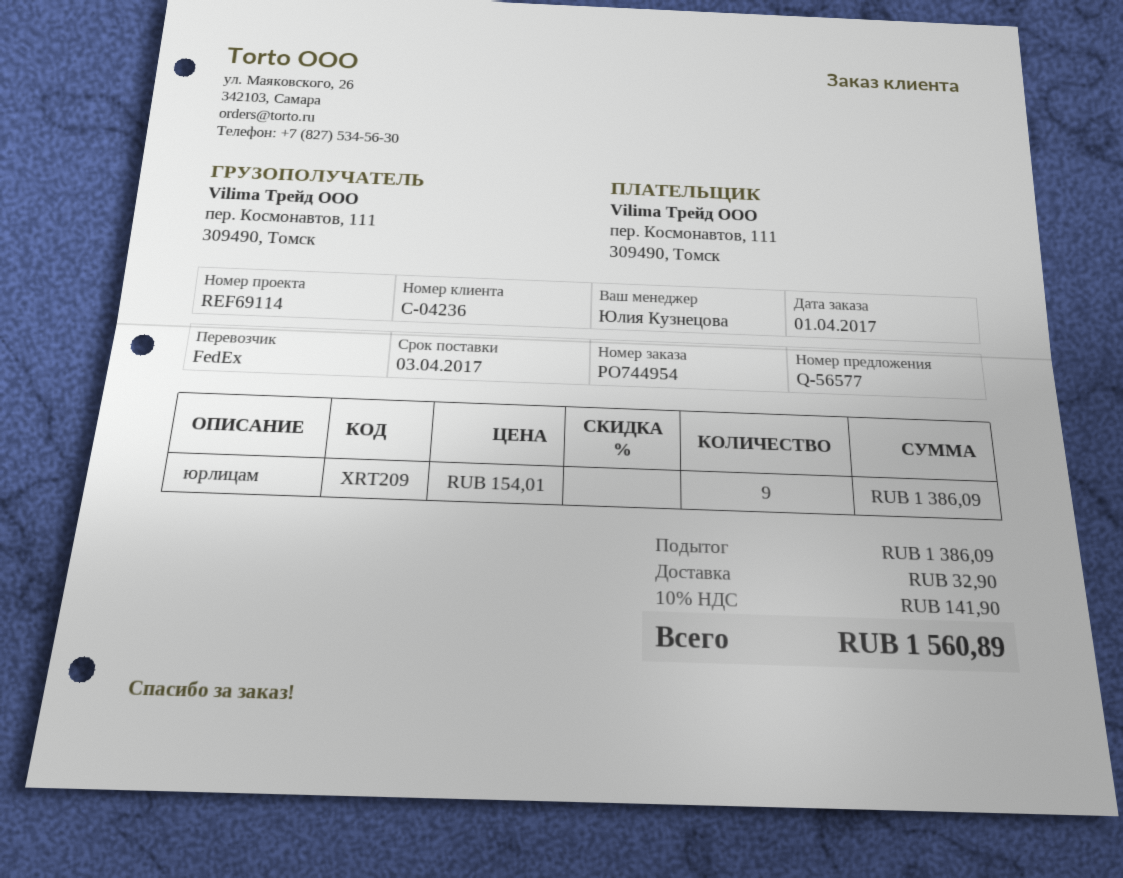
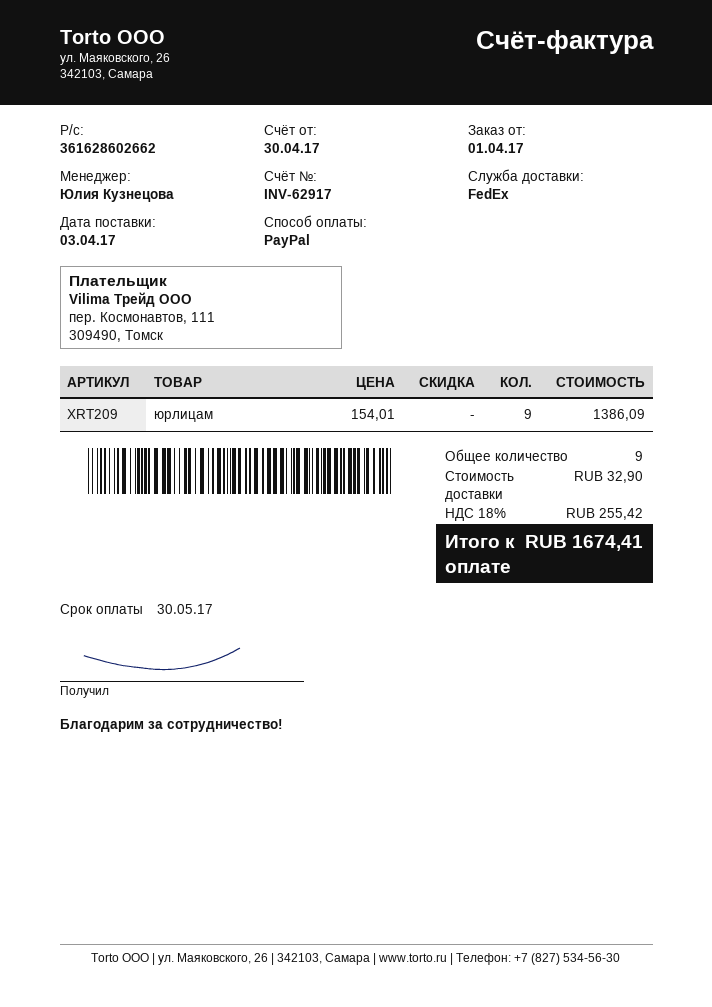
tax: 10% = 141.90 -> 18% = 255.42
total: 1560.89 -> 1674.41

